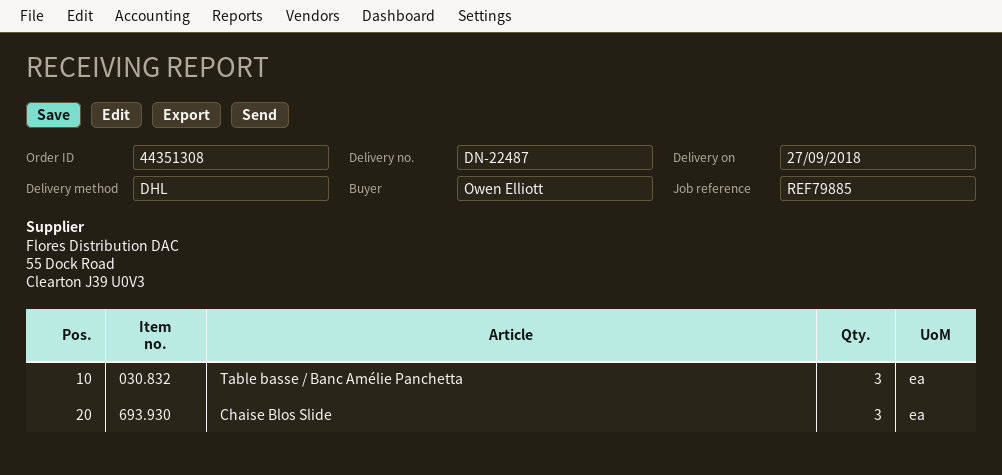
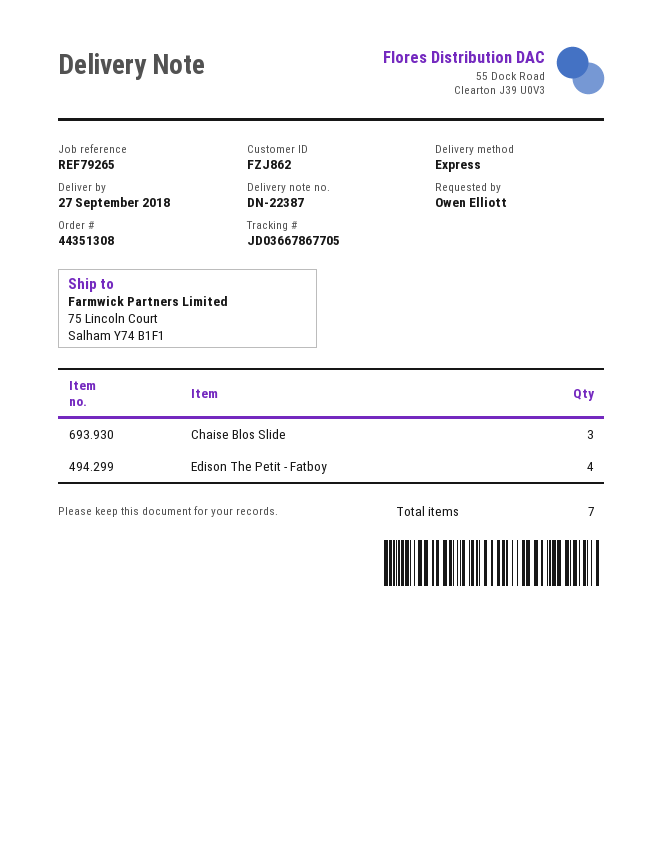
delivery note number: DN-22487 -> DN-22387
reference: REF79885 -> REF79265
shipping method: DHL -> express
Table basse / Banc Amélie Panchetta: 3 -> none
Edison The Petit - Fatboy: none -> 4

